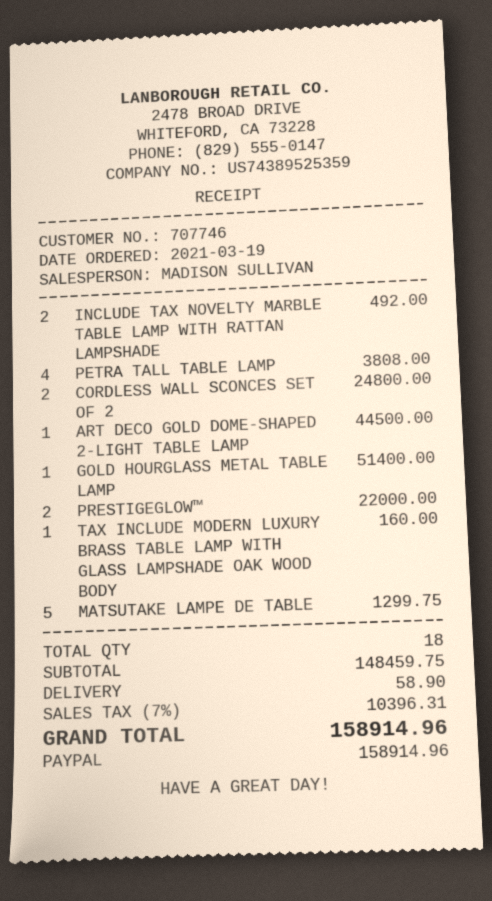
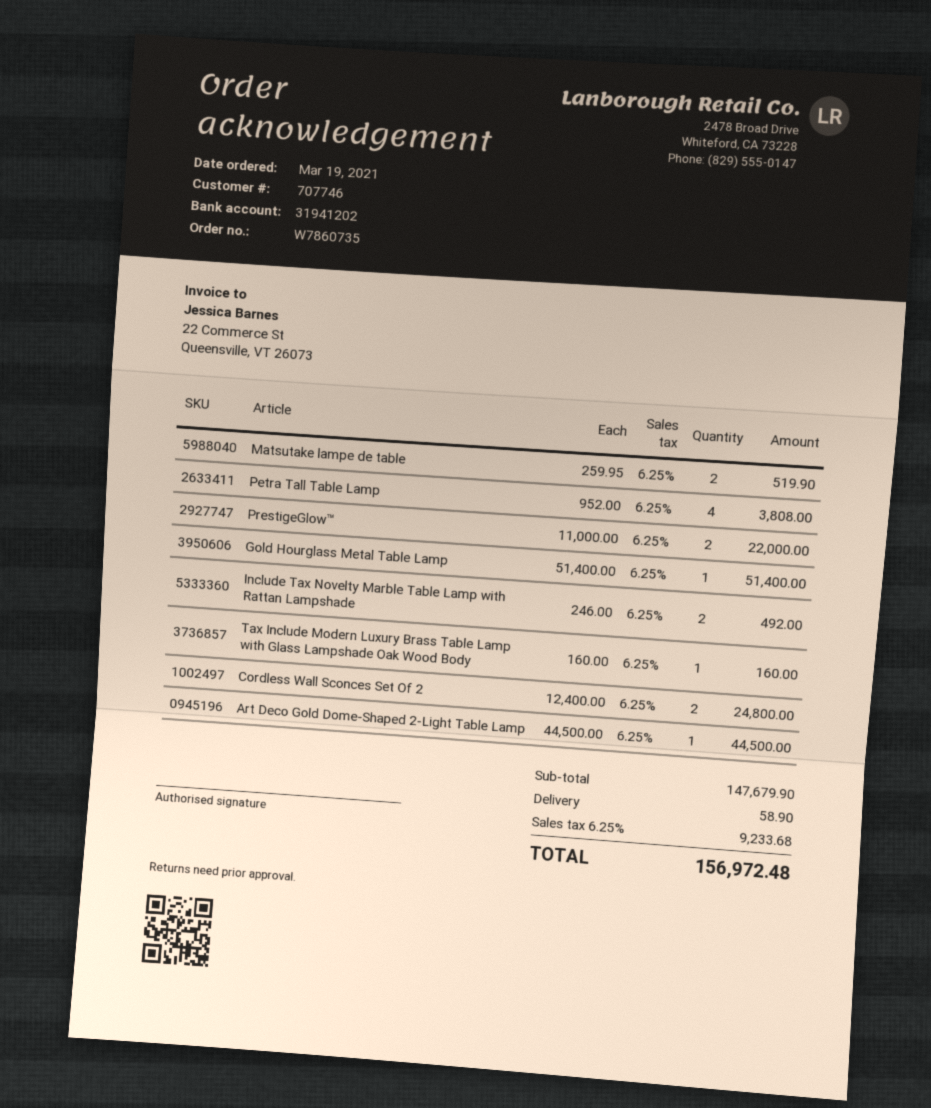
MATSUTAKE LAMPE DE TABLE: 5 for 1299.75 -> 2 for 519.90
subtotal: 148459.75 -> 147679.90
tax: 7% = 10396.31 -> 6.25% = 9233.68
total: 158914.96 -> 156972.48

